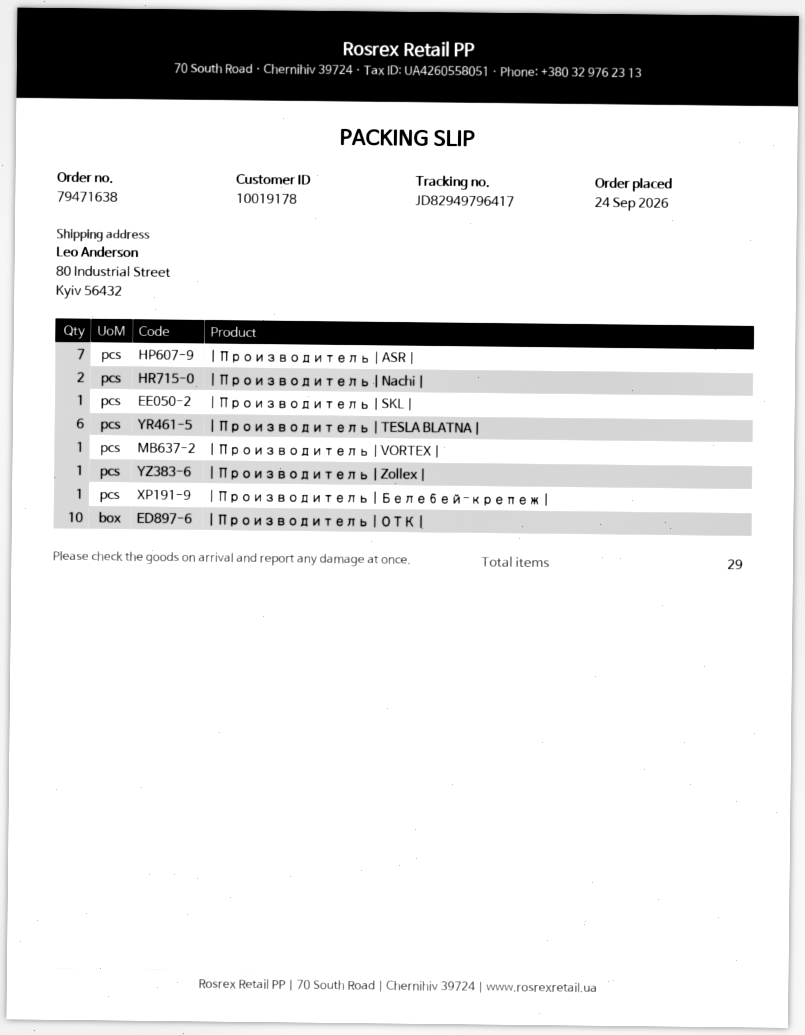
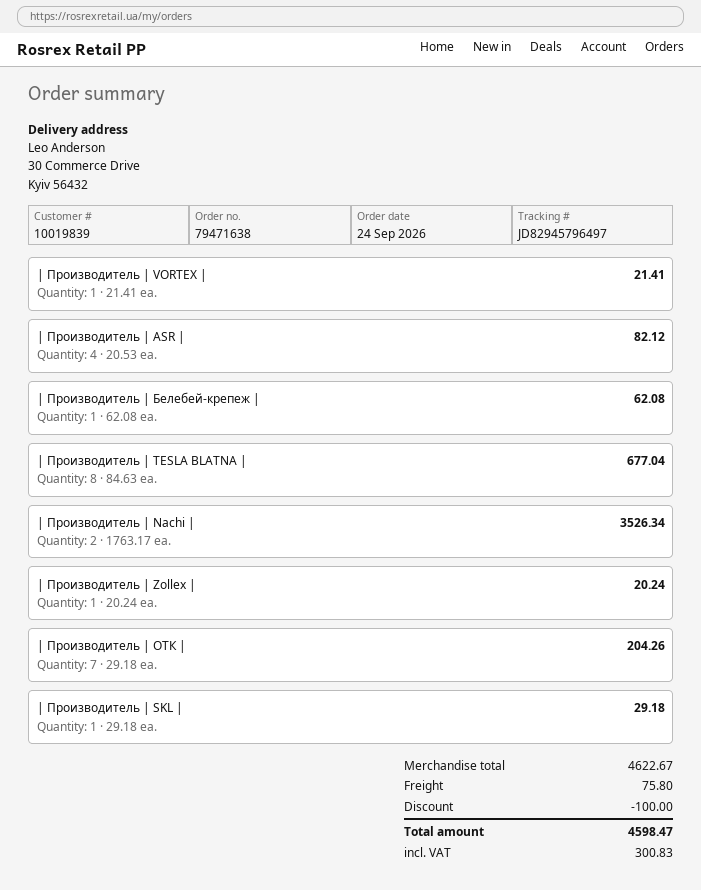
customer number: 10019178 -> 10019839
tracking number: JD82949796417 -> JD82945796497
ship to: 80 Industrial Street, Kyiv 56432 -> 30 Commerce Drive, Kyiv 56432
| Производитель | ASR |: 7 -> 4
| Производитель | TESLA BLATNA |: 6 -> 8
| Производитель | ОТК |: 10 -> 7

